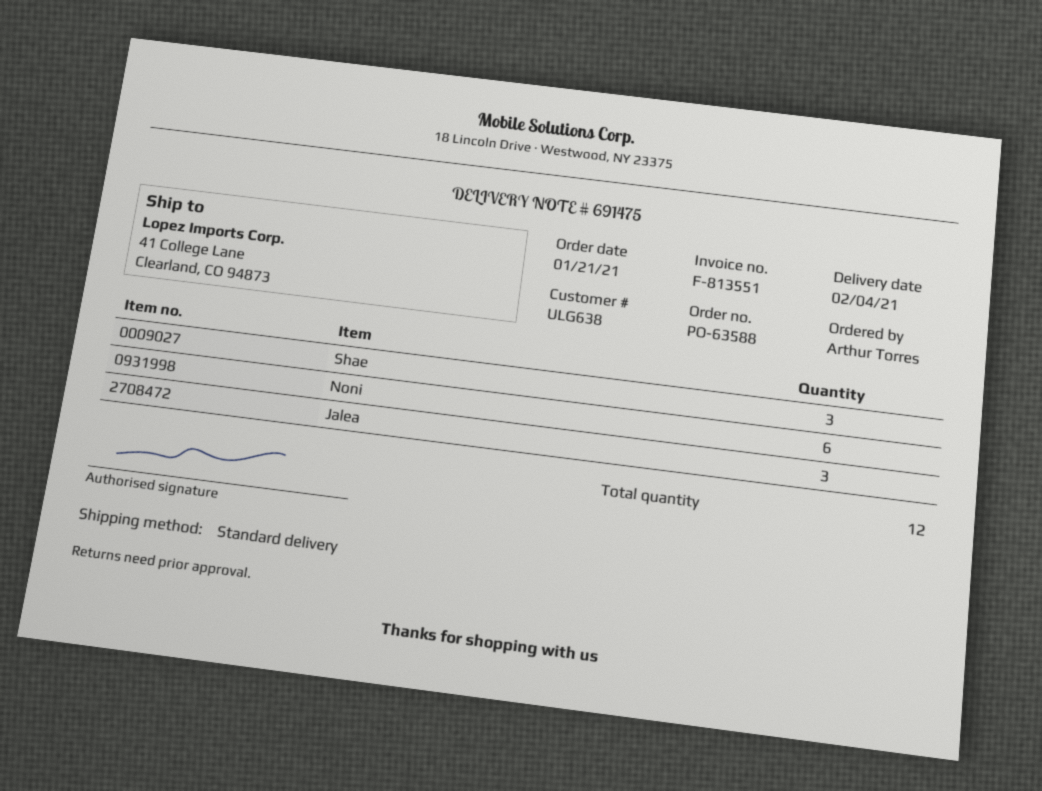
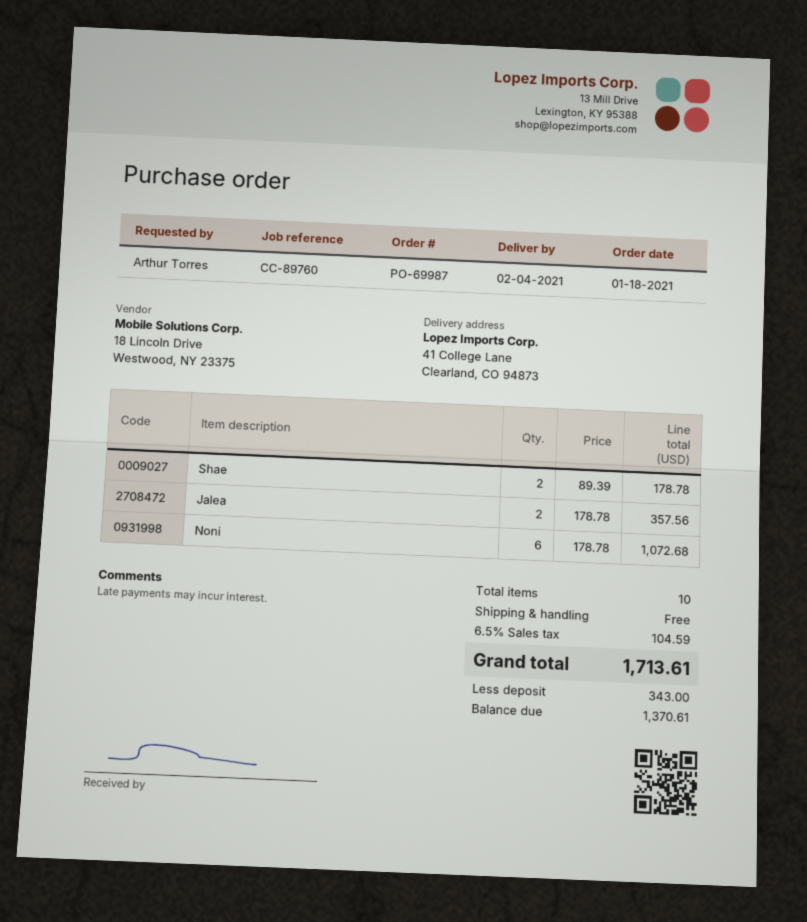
order number: PO-63588 -> PO-69987
order date: 2021-01-21 -> 2021-01-18
Shae: 3 -> 2
Jalea: 3 -> 2
total quantity: 12 -> 10

